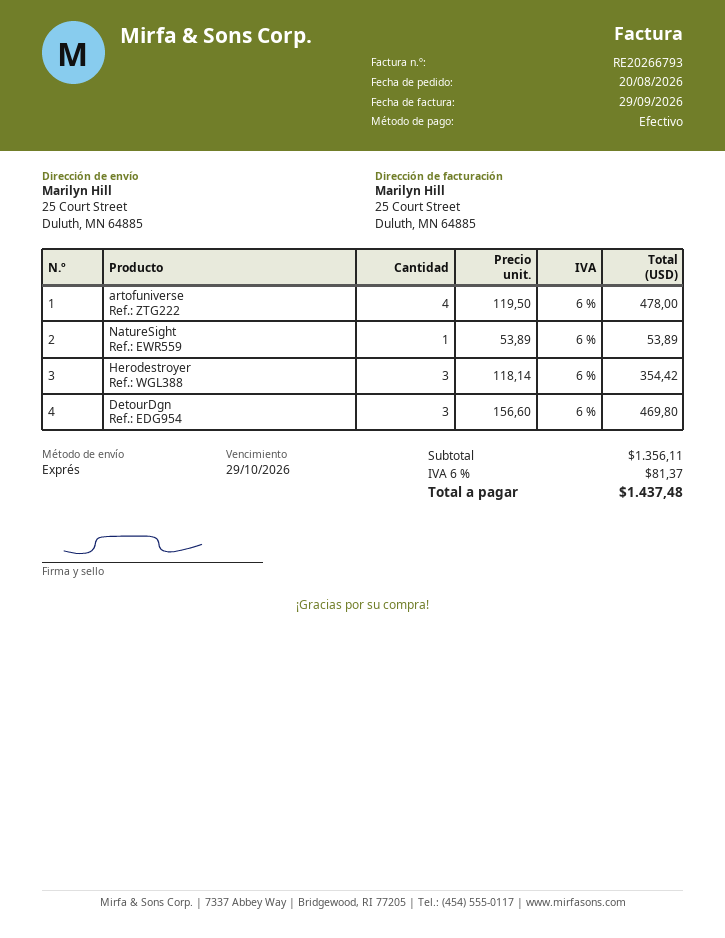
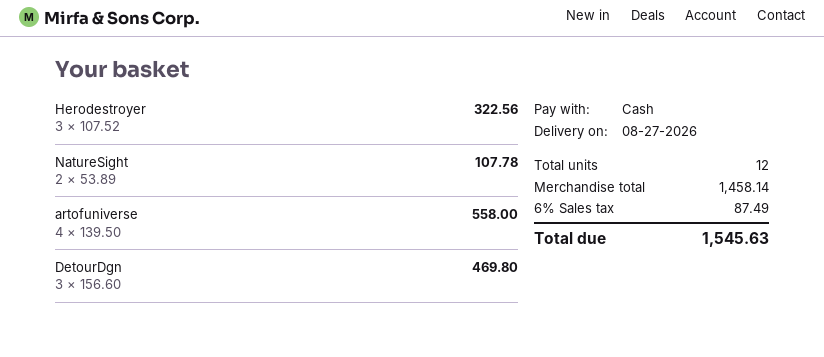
artofuniverse: 4 x 119.50 = 478.00 -> 4 x 139.50 = 558.00
NatureSight: 1 x 53.89 = 53.89 -> 2 x 53.89 = 107.78
Herodestroyer: 3 x 118.14 = 354.42 -> 3 x 107.52 = 322.56
subtotal: 1356.11 -> 1458.14
tax: 6% = 81.37 -> 6% = 87.49
total: 1437.48 -> 1545.63

